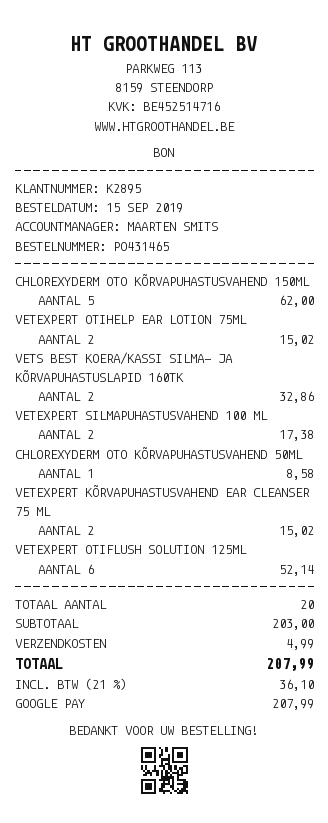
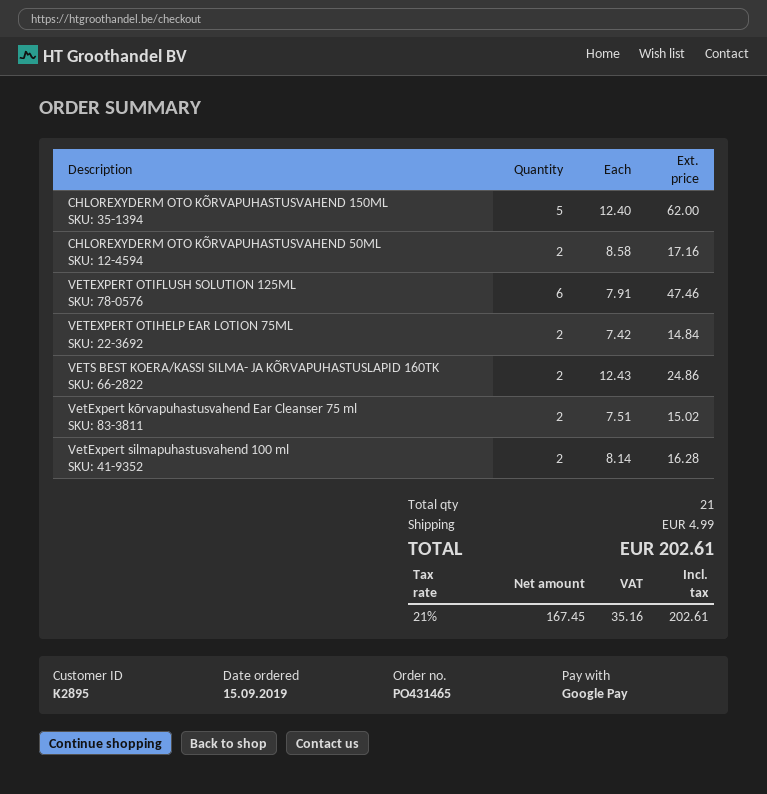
VETEXPERT OTIHELP EAR LOTION 75ML: 2 for 15.02 -> 2 for 14.84
VETS BEST KOERA/KASSI SILMA- JA KÕRVAPUHASTUSLAPID 160TK: 2 for 32.86 -> 2 for 24.86
VETEXPERT SILMAPUHASTUSVAHEND 100 ML: 2 for 17.38 -> 2 for 16.28
CHLOREXYDERM OTO KÕRVAPUHASTUSVAHEND 50ML: 1 for 8.58 -> 2 for 17.16
VETEXPERT OTIFLUSH SOLUTION 125ML: 6 for 52.14 -> 6 for 47.46
total quantity: 20 -> 21
tax: 21% = 36.10 -> 21% = 35.16
total: 207.99 -> 202.61

